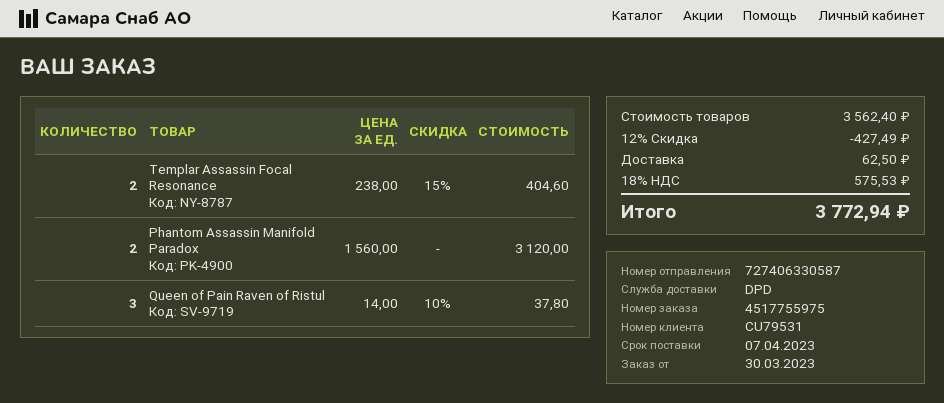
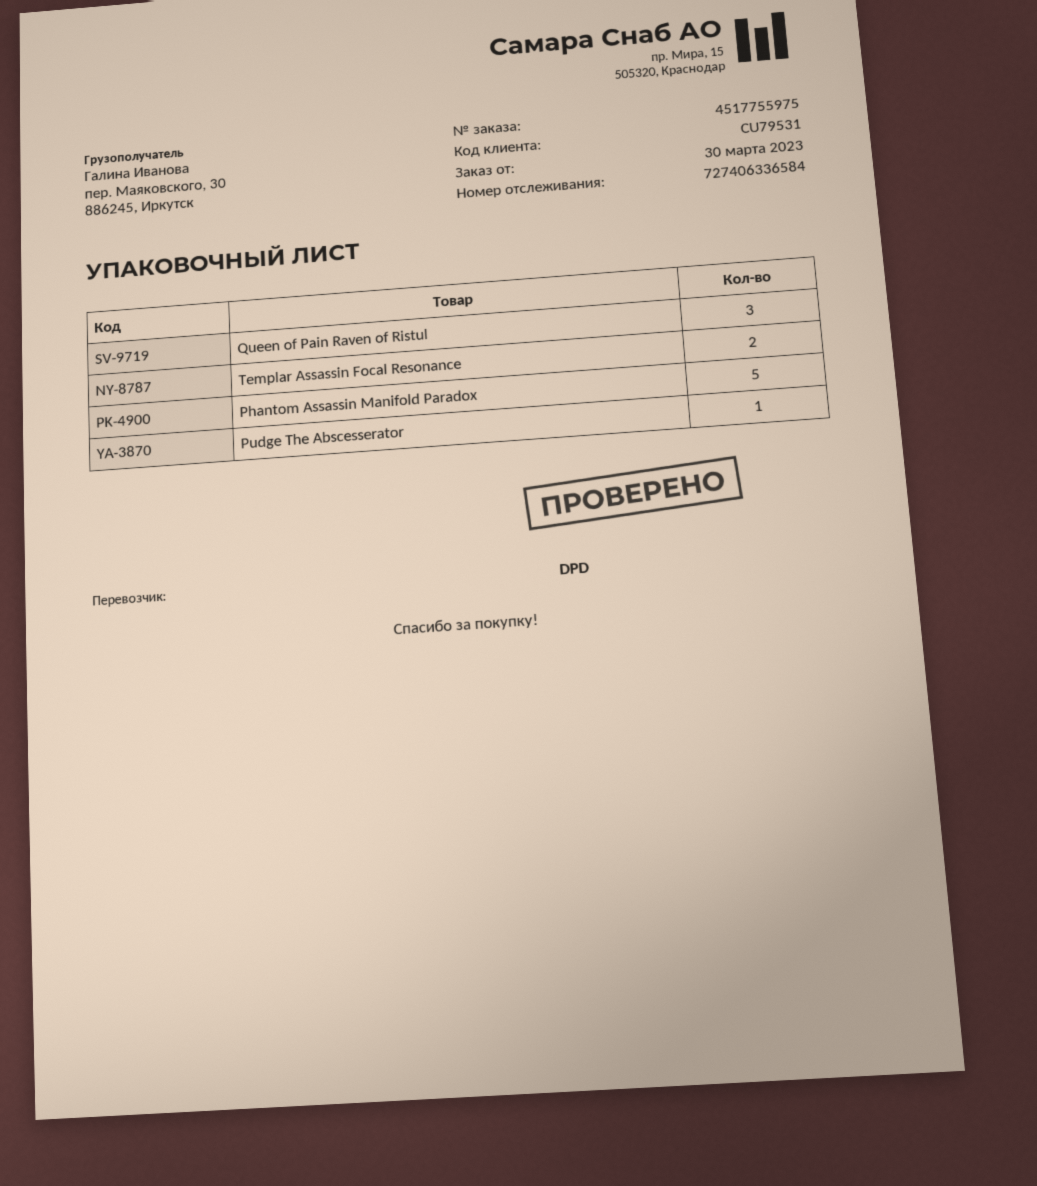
tracking number: 727406330587 -> 727406336584
Phantom Assassin Manifold Paradox: 2 -> 5
Pudge The Abscesserator: none -> 1

